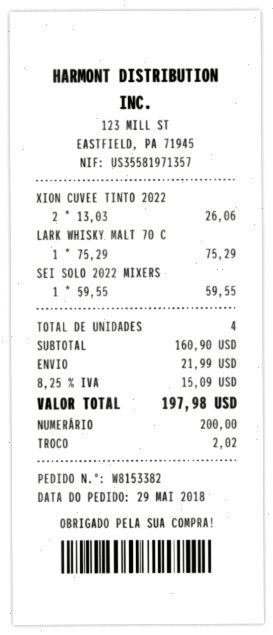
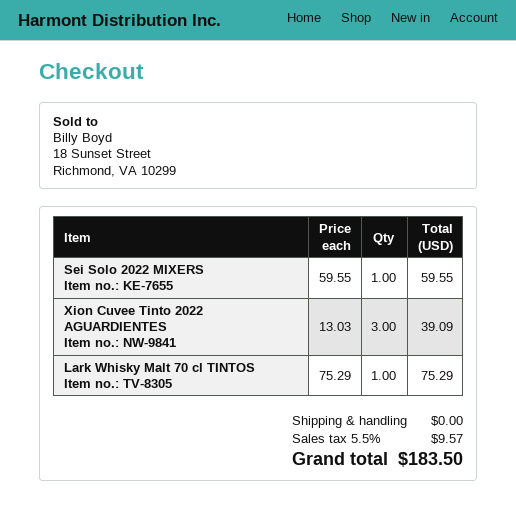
XION CUVEE TINTO 2022: 2 x 13.03 = 26.06 -> 3 x 13.03 = 39.09
shipping: 21.99 -> 0.00
tax: 8.25% = 15.09 -> 5.5% = 9.57
total: 197.98 -> 183.50

